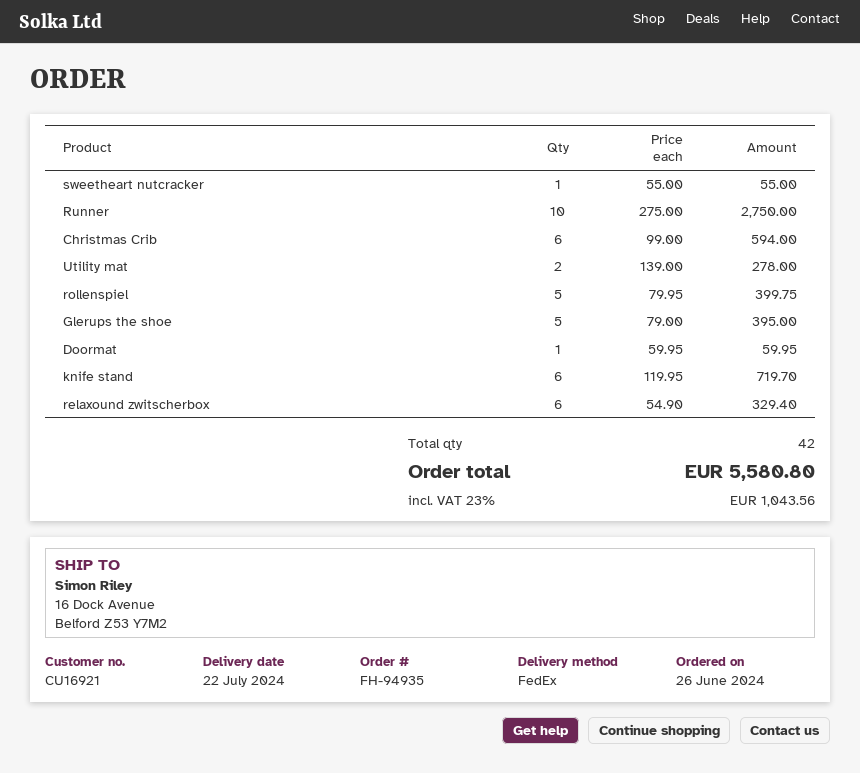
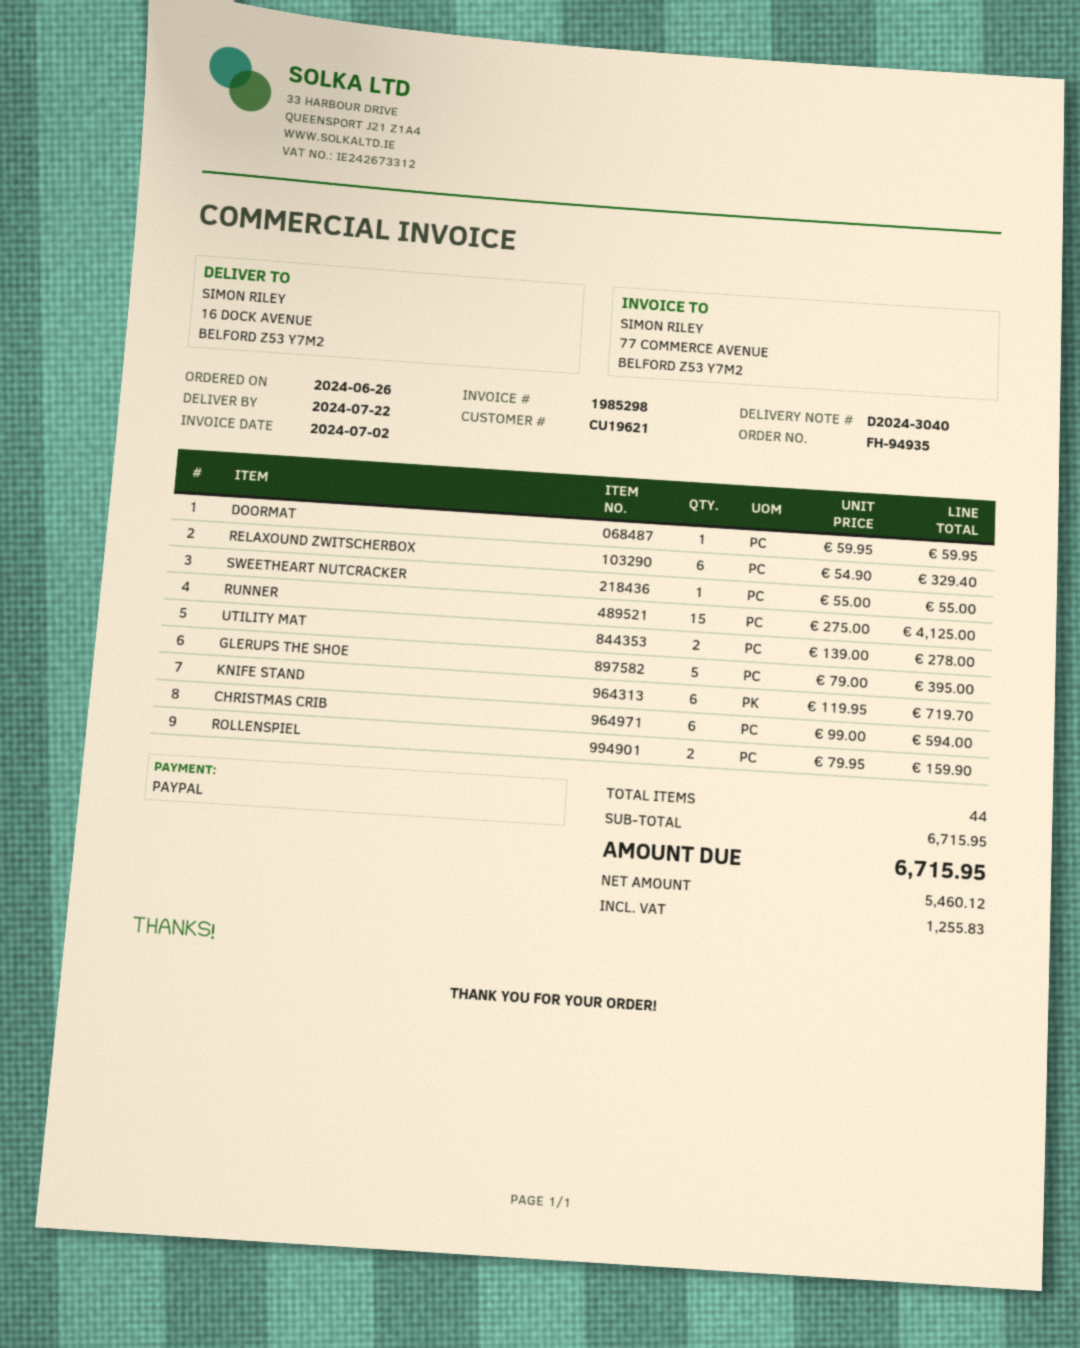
customer number: CU16921 -> CU19621
Runner: 10 x 275.00 = 2750.00 -> 15 x 275.00 = 4125.00
rollenspiel: 5 x 79.95 = 399.75 -> 2 x 79.95 = 159.90
total quantity: 42 -> 44
tax: 1043.56 -> 1255.83
total: 5580.80 -> 6715.95

